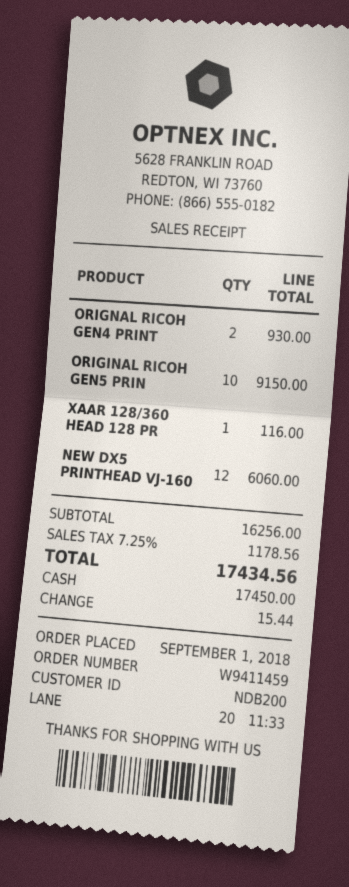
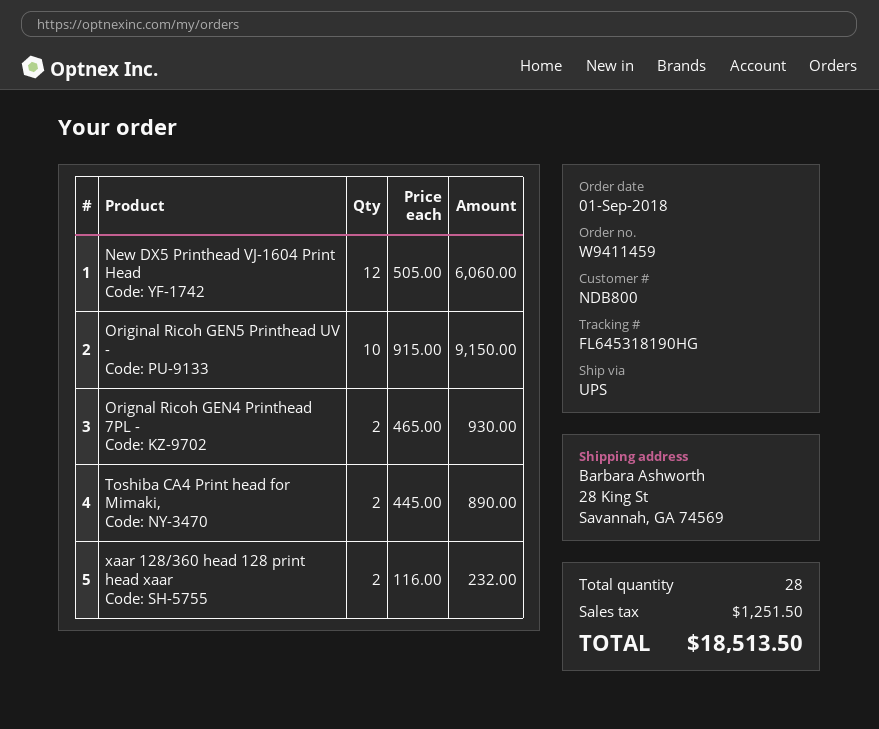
customer number: NDB200 -> NDB800
XAAR 128/360 HEAD 128 PR: 1 for 116.00 -> 2 for 232.00
Toshiba CA4 Print head for Mimaki,: none -> 2 for 890.00
tax: 1178.56 -> 1251.50
total: 17434.56 -> 18513.50

